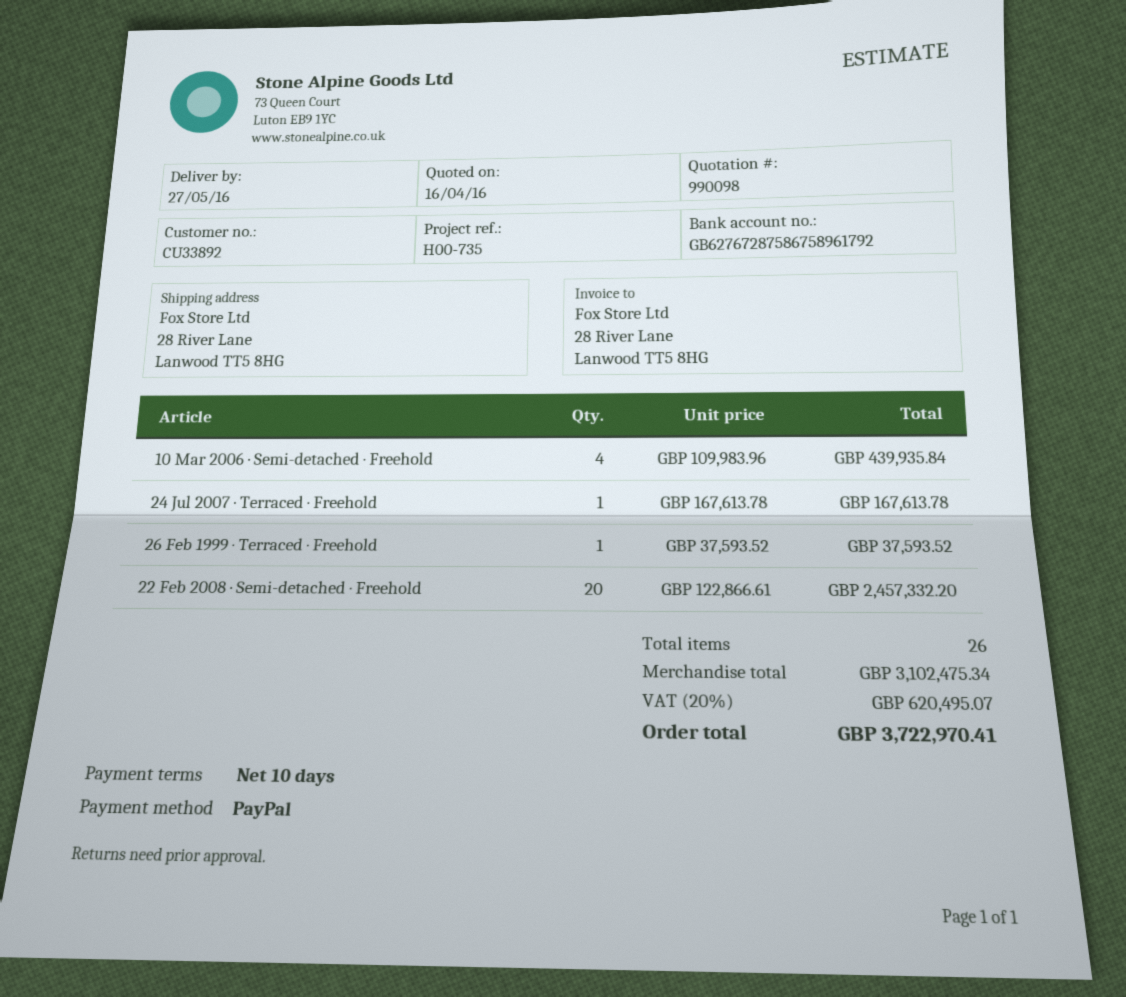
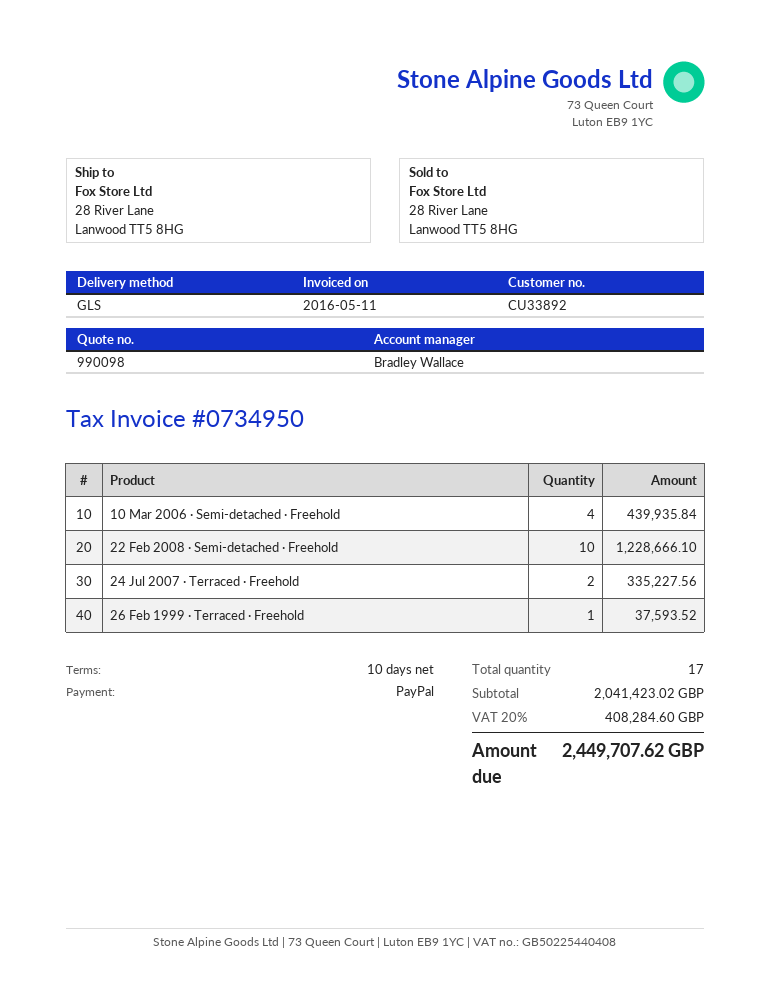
24 Jul 2007 · Terraced · Freehold: 1 for 167613.78 -> 2 for 335227.56
22 Feb 2008 · Semi-detached · Freehold: 20 for 2457332.20 -> 10 for 1228666.10
total quantity: 26 -> 17
subtotal: 3102475.34 -> 2041423.02
tax: 20% = 620495.07 -> 20% = 408284.60
total: 3722970.41 -> 2449707.62

